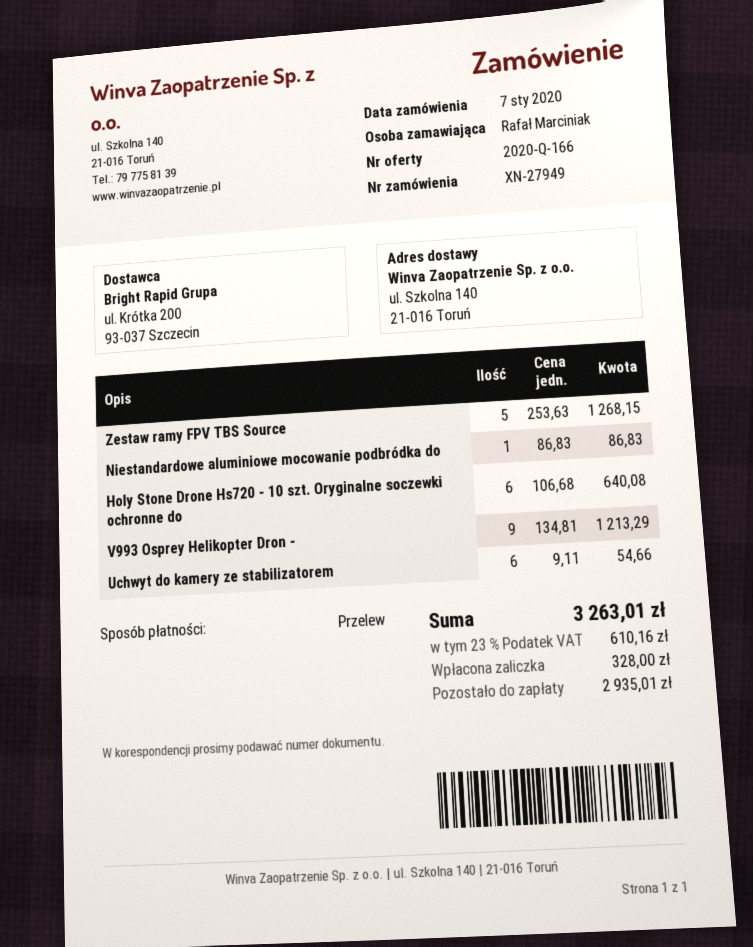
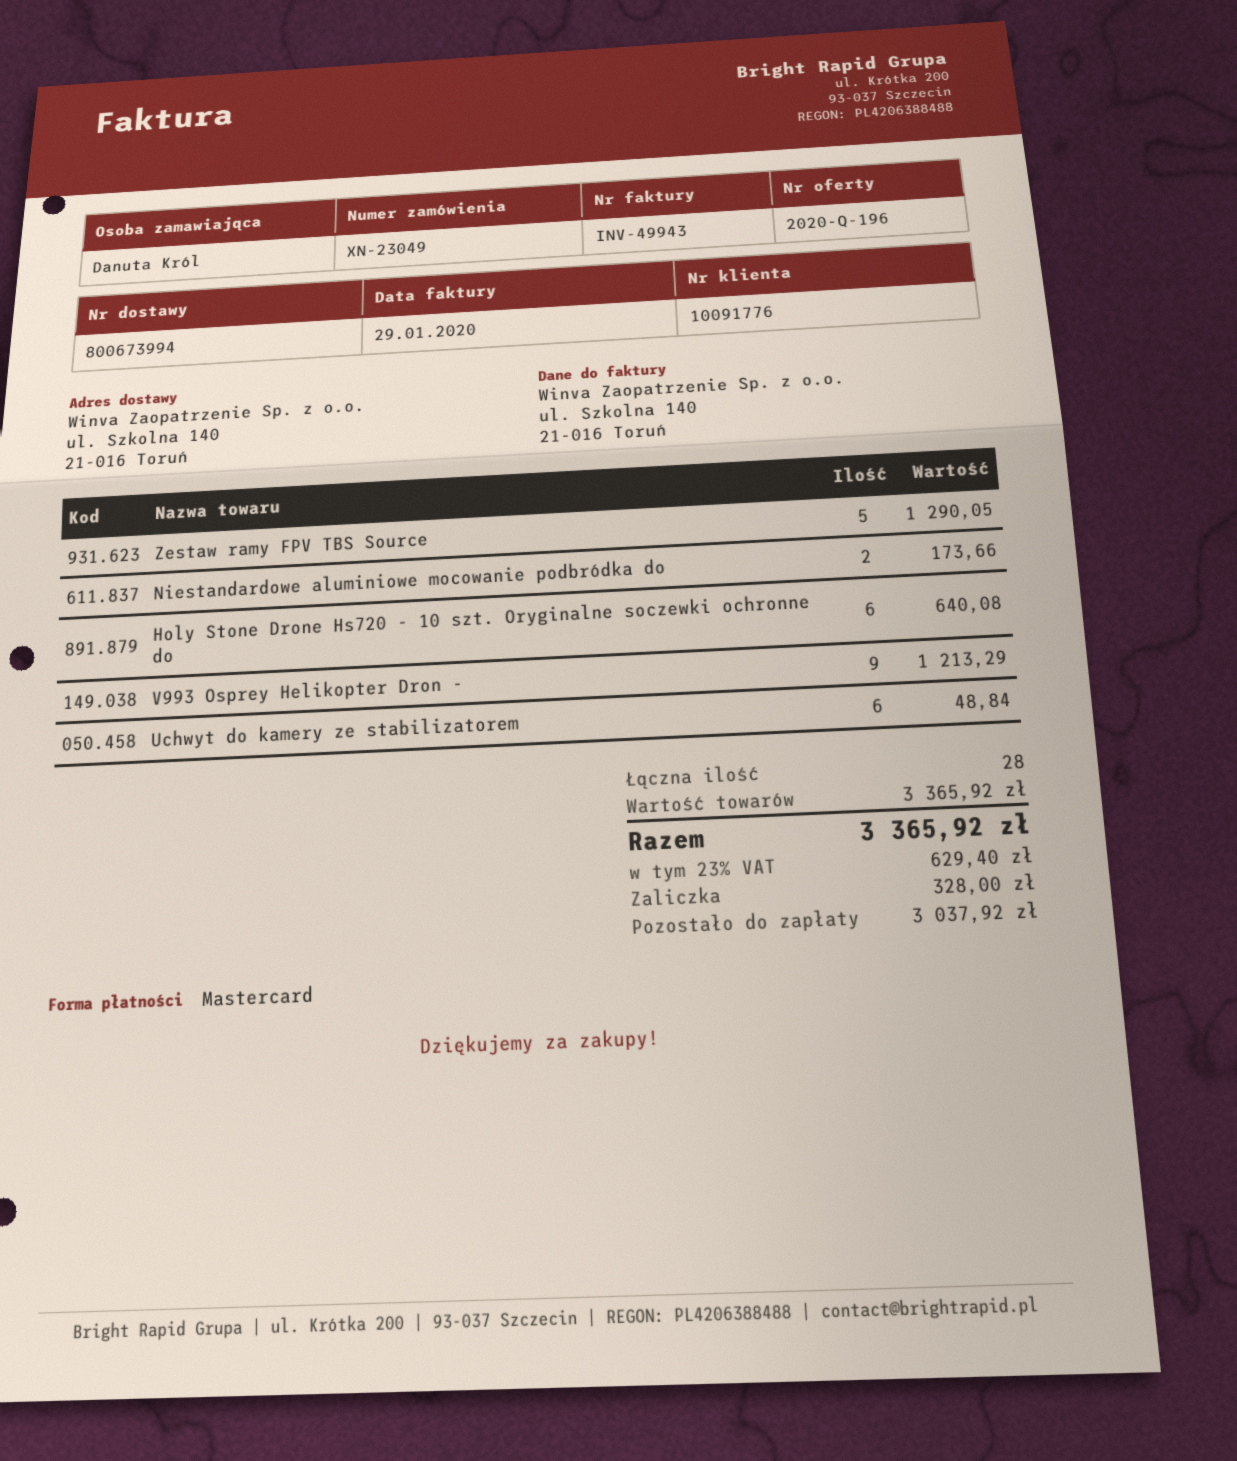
quote number: 2020-Q-166 -> 2020-Q-196
order number: XN-27949 -> XN-23049
ordered by: Rafał Marciniak -> Danuta Król
payment method: bank transfer -> Mastercard
Zestaw ramy FPV TBS Source: 5 for 1268.15 -> 5 for 1290.05
Niestandardowe aluminiowe mocowanie podbródka do: 1 for 86.83 -> 2 for 173.66
Uchwyt do kamery ze stabilizatorem: 6 for 54.66 -> 6 for 48.84
tax: 23% = 610.16 -> 23% = 629.40
total: 3263.01 -> 3365.92
balance: 2935.01 -> 3037.92

